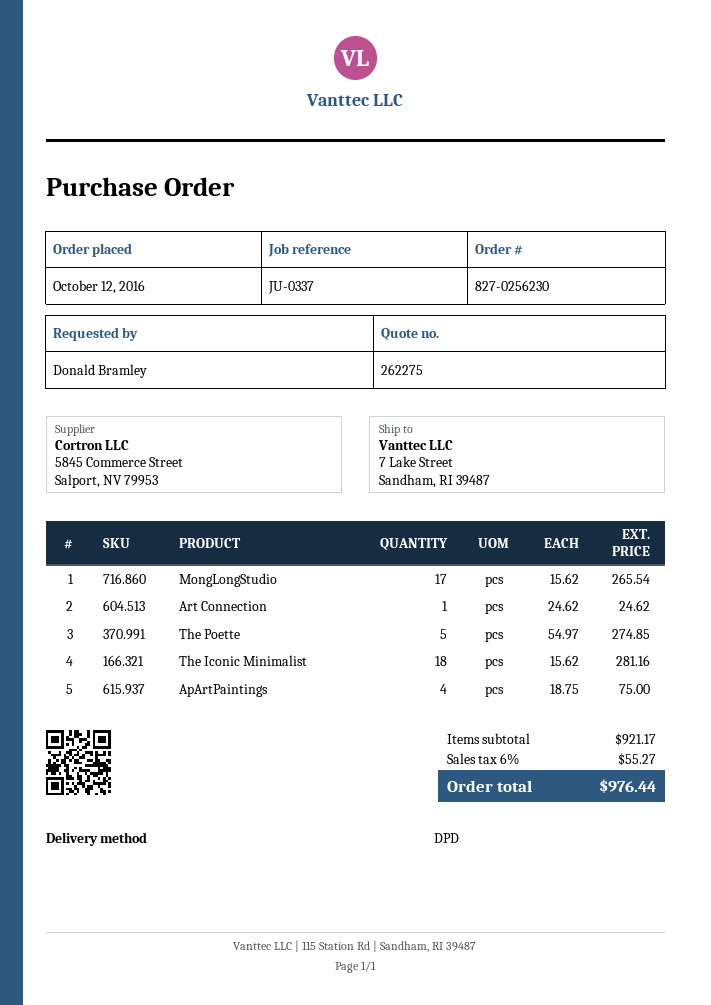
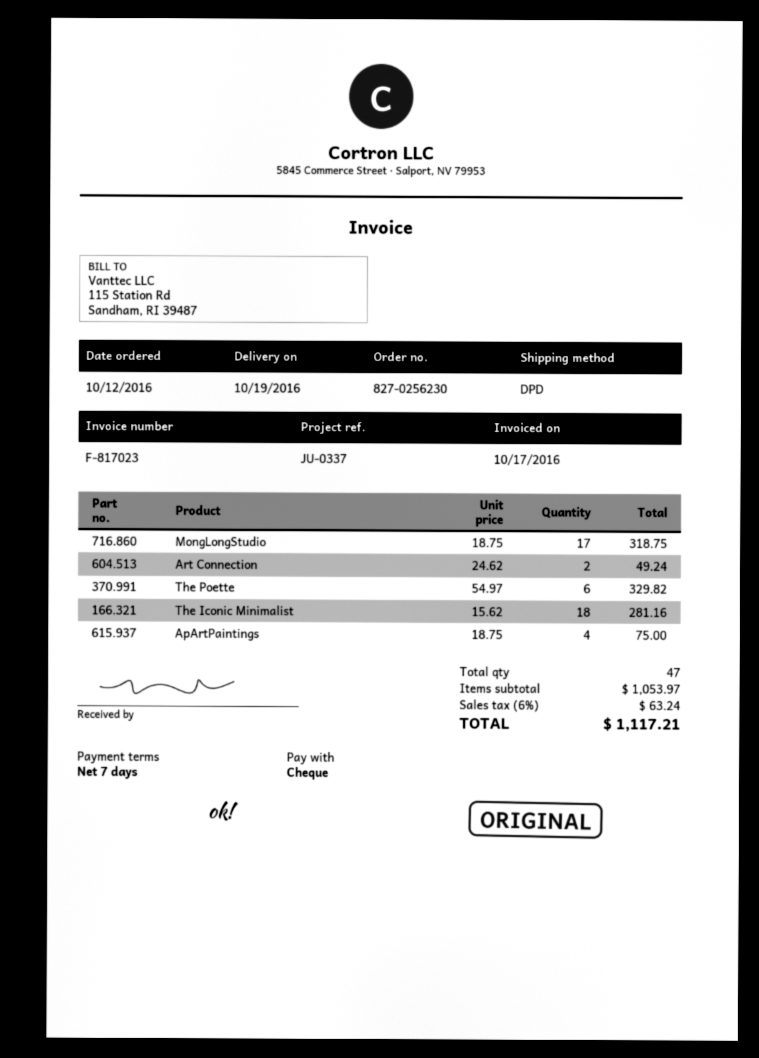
MongLongStudio: 17 x 15.62 = 265.54 -> 17 x 18.75 = 318.75
Art Connection: 1 x 24.62 = 24.62 -> 2 x 24.62 = 49.24
The Poette: 5 x 54.97 = 274.85 -> 6 x 54.97 = 329.82
subtotal: 921.17 -> 1053.97
tax: 6% = 55.27 -> 6% = 63.24
total: 976.44 -> 1117.21

